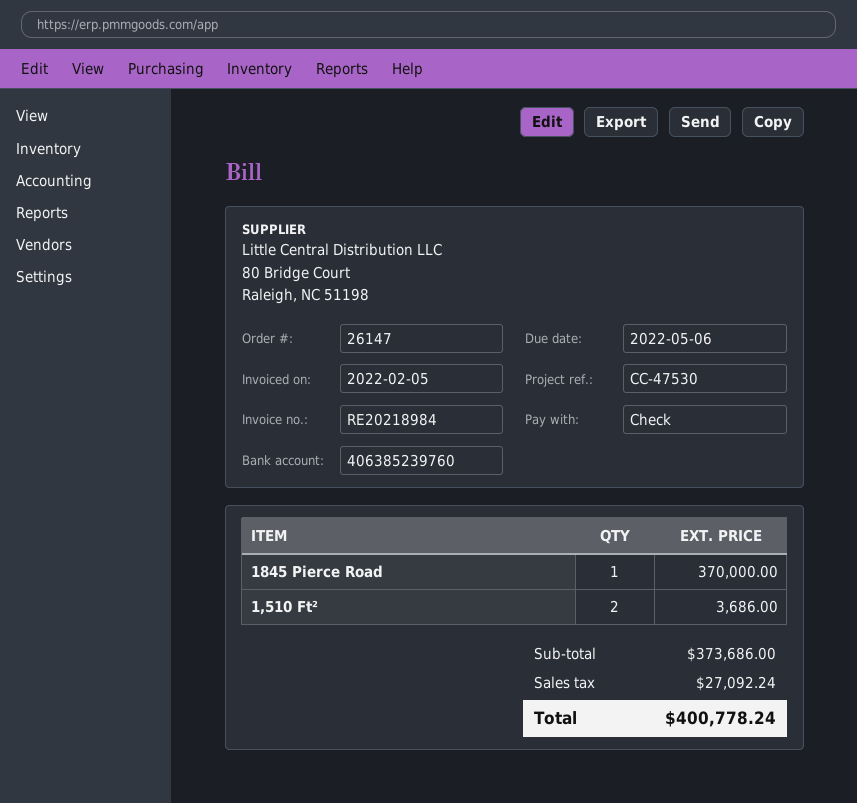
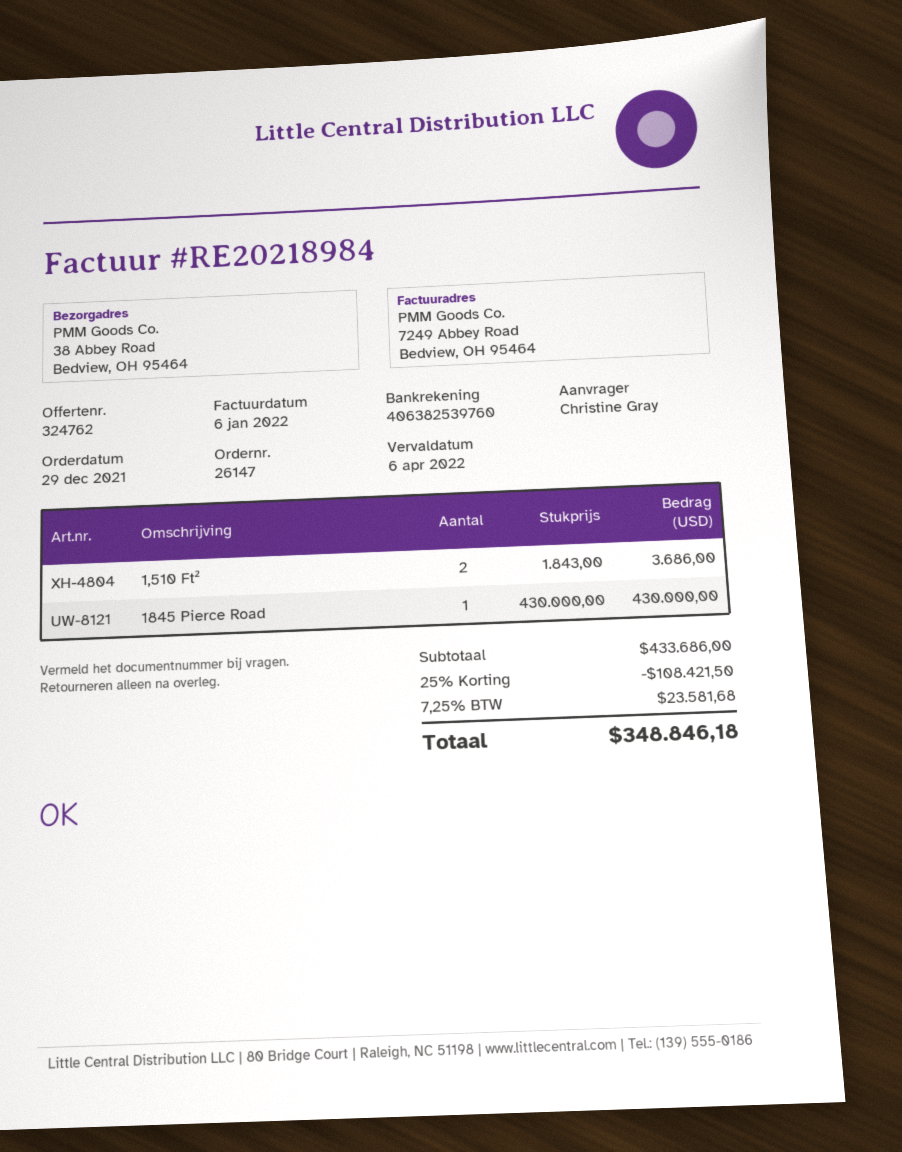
invoice date: 2022-02-05 -> 2022-01-06
due date: 2022-05-06 -> 2022-04-06
bank account: 406385239760 -> 406382539760
1845 Pierce Road: 1 for 370000.00 -> 1 for 430000.00
subtotal: 373686.00 -> 433686.00
discount: none -> 25% = 108421.50
tax: 27092.24 -> 23581.68
total: 400778.24 -> 348846.18

